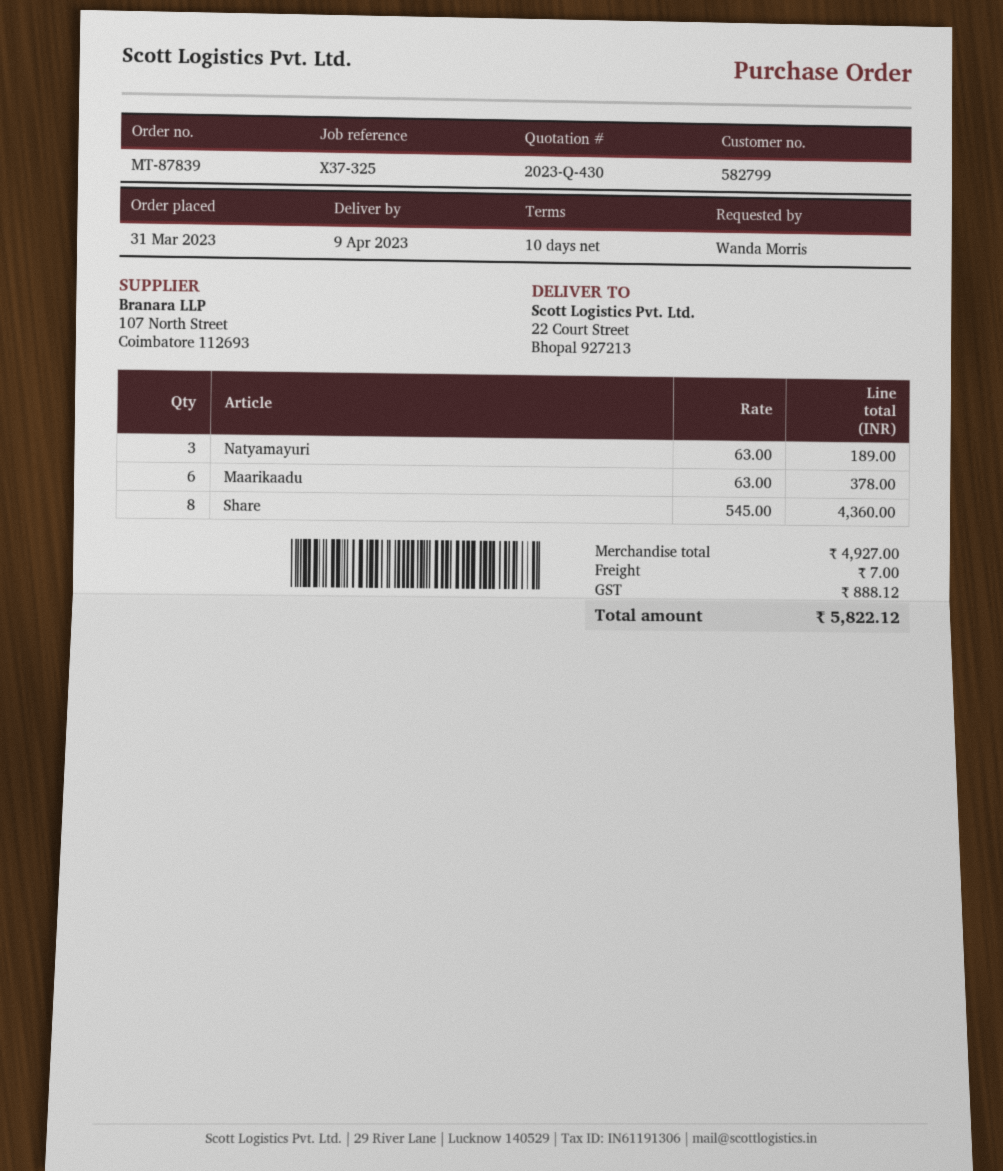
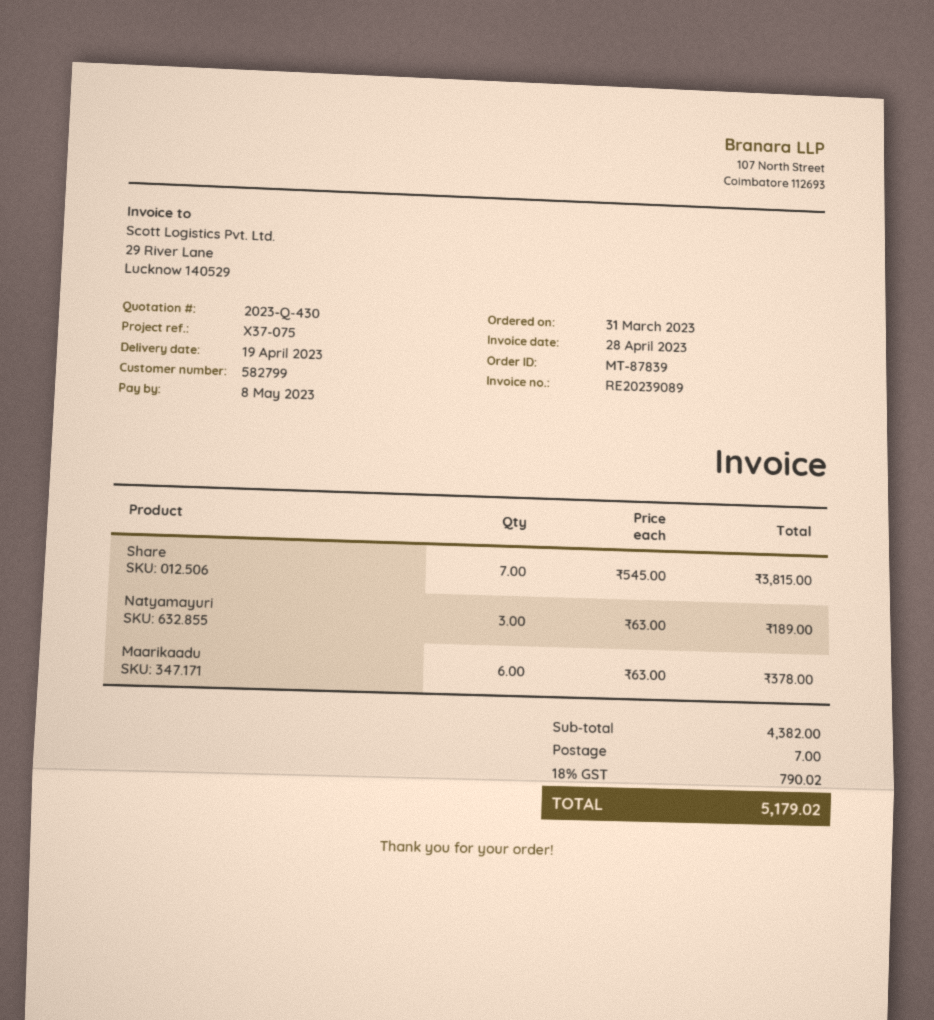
delivery date: 2023-04-09 -> 2023-04-19
reference: X37-325 -> X37-075
Share: 8 x 545.00 = 4360.00 -> 7 x 545.00 = 3815.00
subtotal: 4927.00 -> 4382.00
tax: 888.12 -> 790.02
total: 5822.12 -> 5179.02

